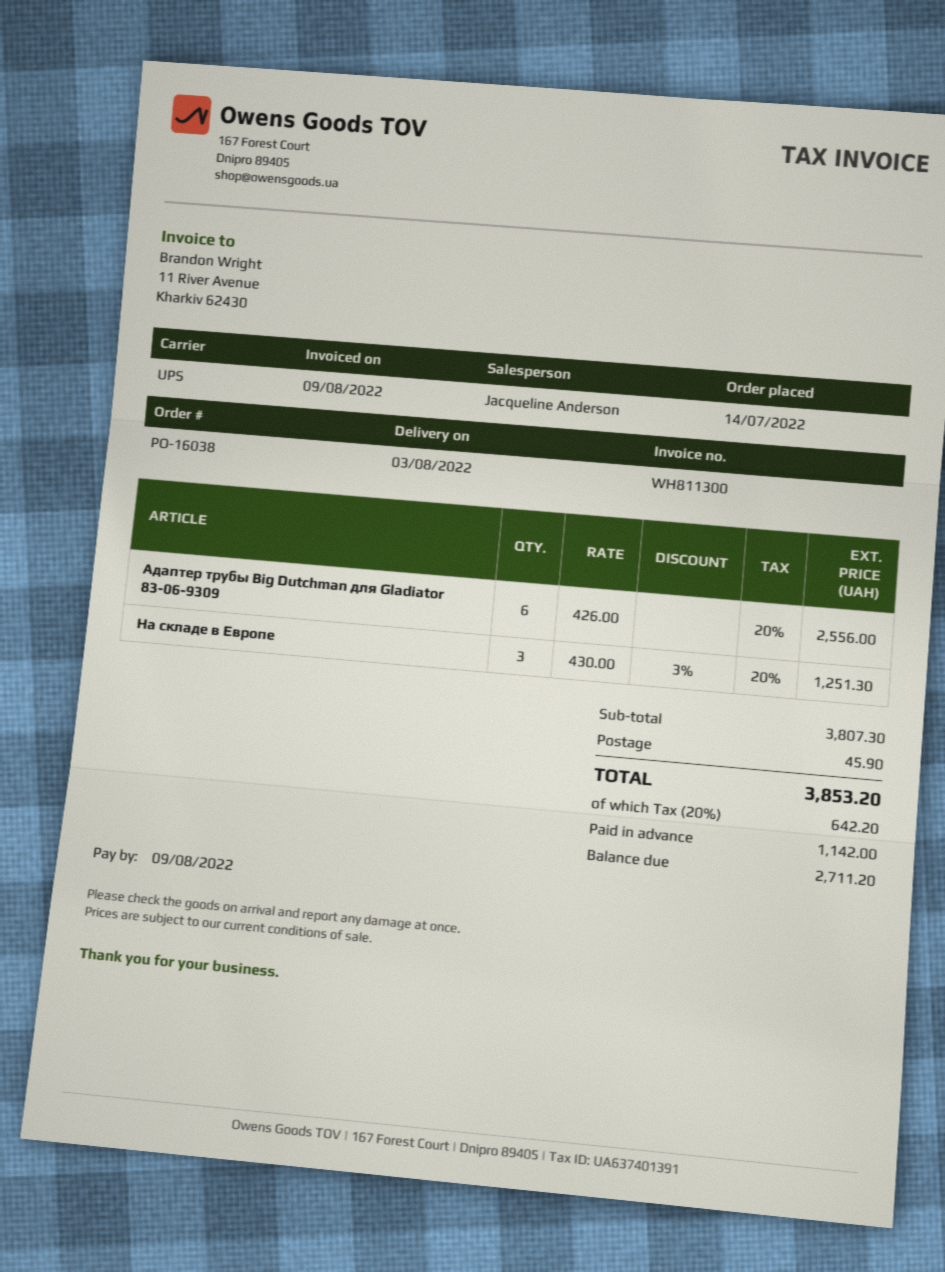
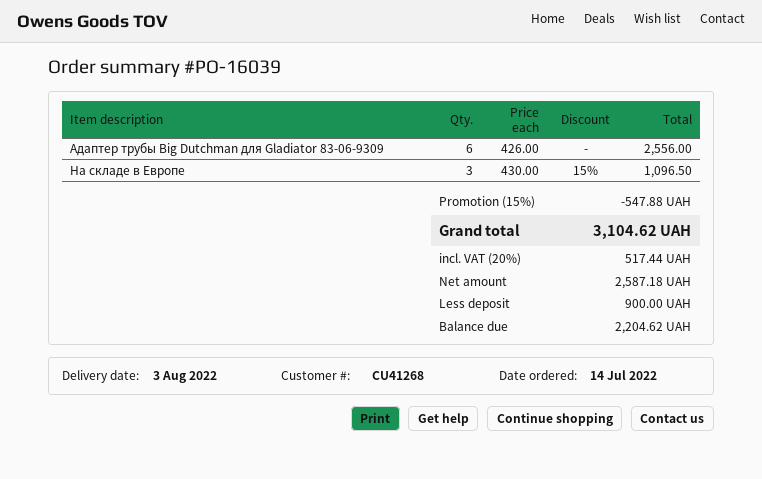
order number: PO-16038 -> PO-16039
На складе в Европе: 3 x 430.00 - 3% = 1251.30 -> 3 x 430.00 - 15% = 1096.50
discount: none -> 15% = 547.88
shipping: 45.90 -> none
tax: 20% = 642.20 -> 20% = 517.44
total: 3853.20 -> 3104.62
deposit: 1142.00 -> 900.00
balance: 2711.20 -> 2204.62

